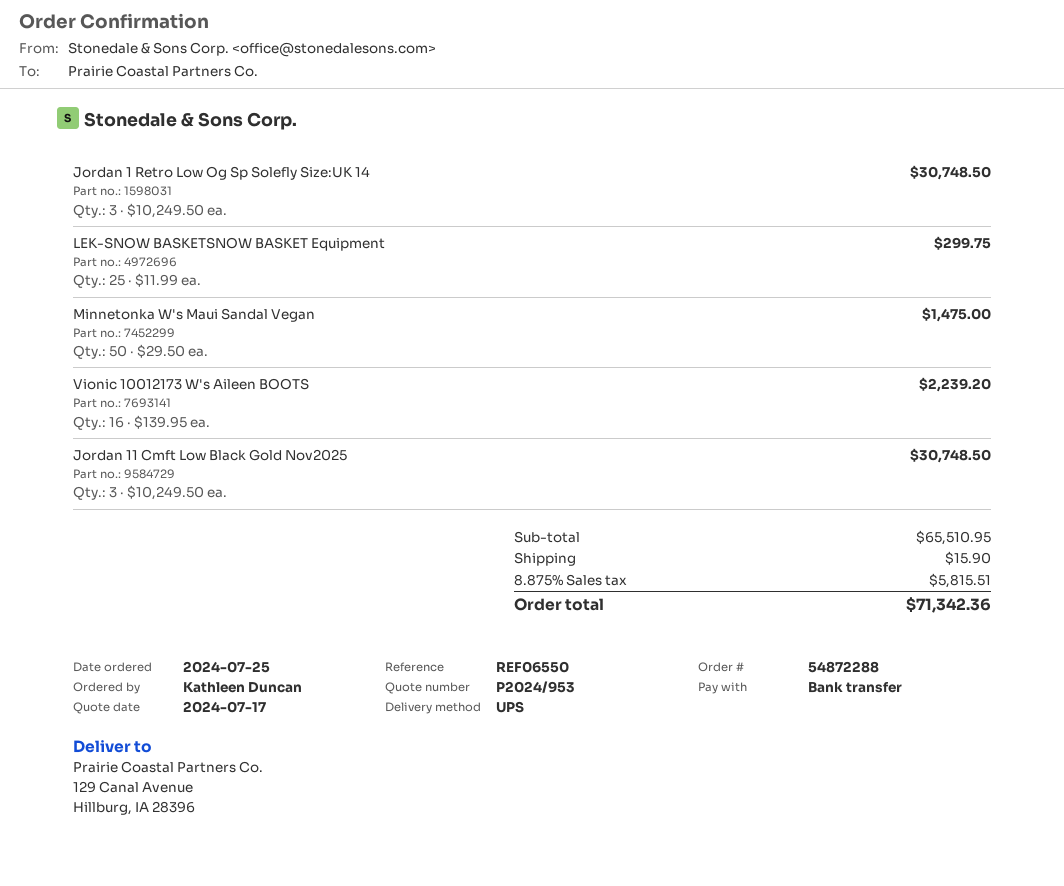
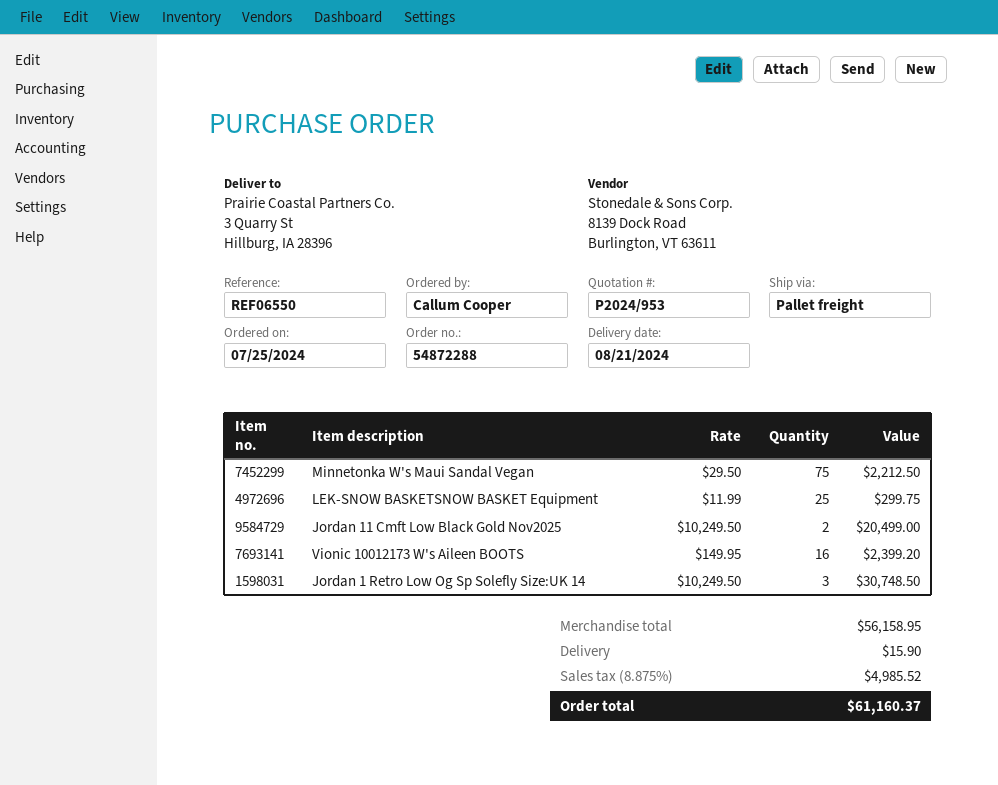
ordered by: Kathleen Duncan -> Callum Cooper
shipping method: UPS -> pallet freight
ship to: 129 Canal Avenue, Hillburg, IA 28396 -> 3 Quarry St, Hillburg, IA 28396
Minnetonka W's Maui Sandal Vegan: 50 x 29.50 = 1475.00 -> 75 x 29.50 = 2212.50
Vionic 10012173 W's Aileen BOOTS: 16 x 139.95 = 2239.20 -> 16 x 149.95 = 2399.20
Jordan 11 Cmft Low Black Gold Nov2025: 3 x 10249.50 = 30748.50 -> 2 x 10249.50 = 20499.00
subtotal: 65510.95 -> 56158.95
tax: 8.875% = 5815.51 -> 8.875% = 4985.52
total: 71342.36 -> 61160.37

